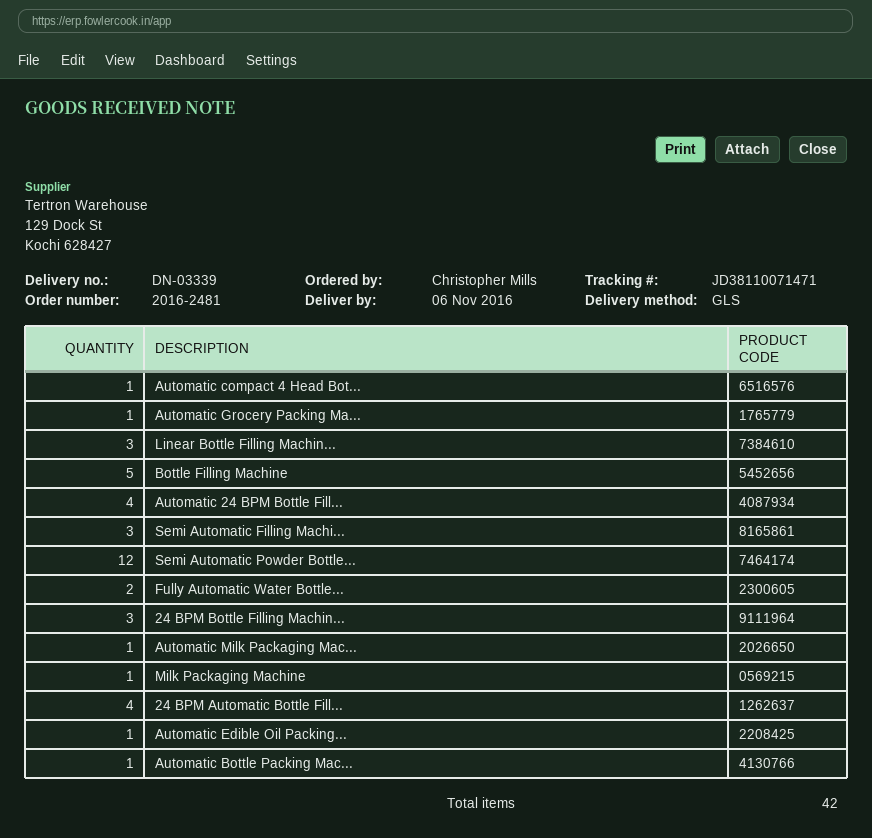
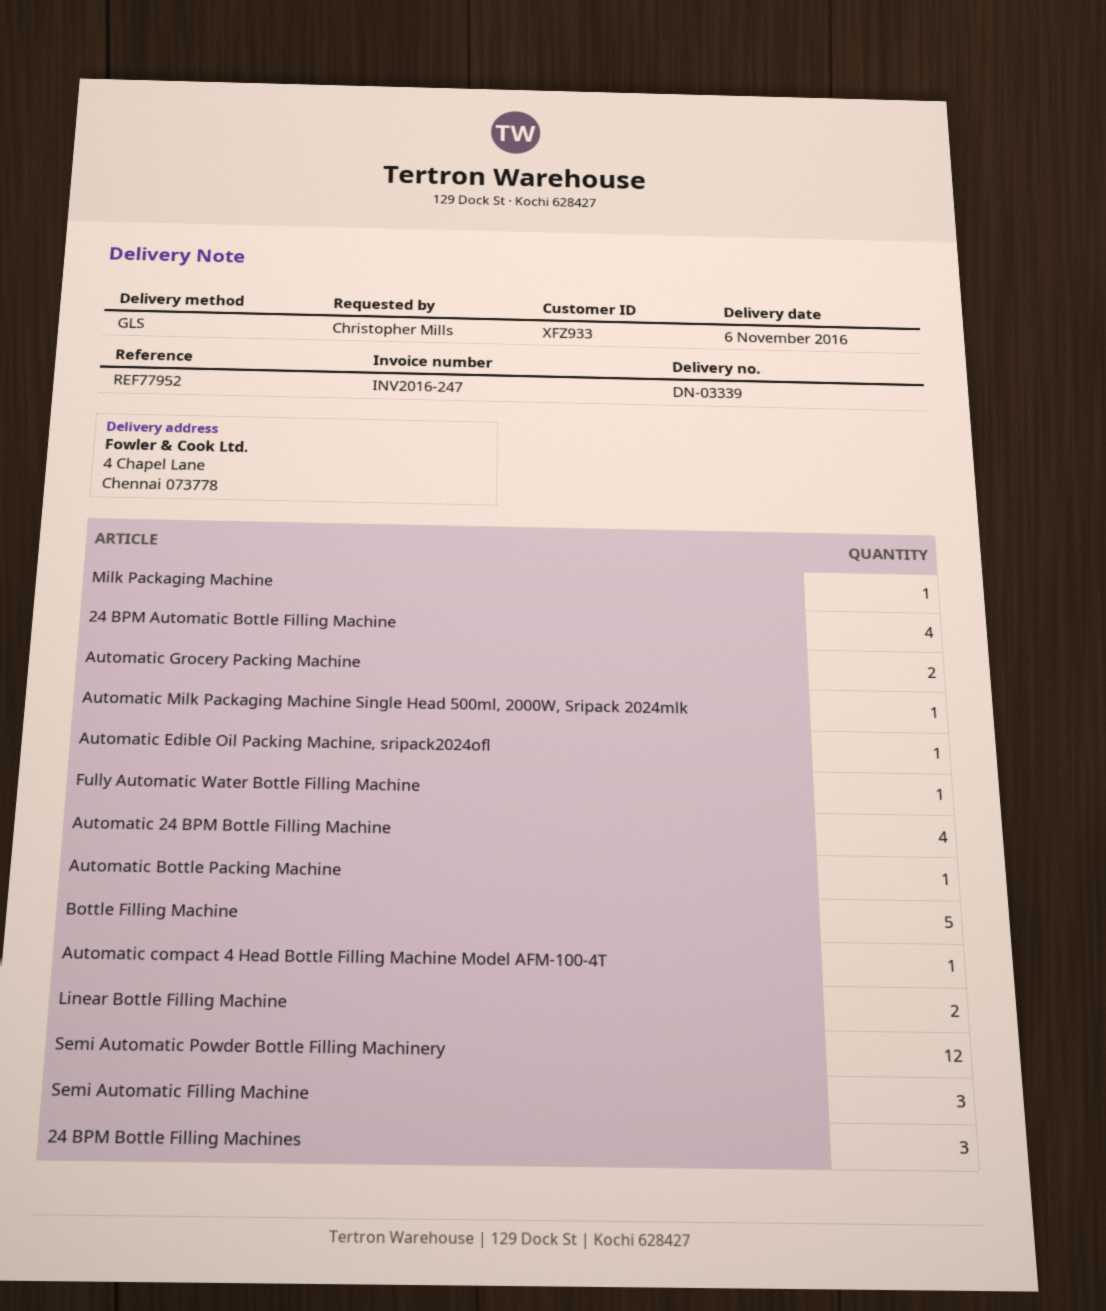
Automatic Grocery Packing Ma...: 1 -> 2
Linear Bottle Filling Machin...: 3 -> 2
Fully Automatic Water Bottle...: 2 -> 1

